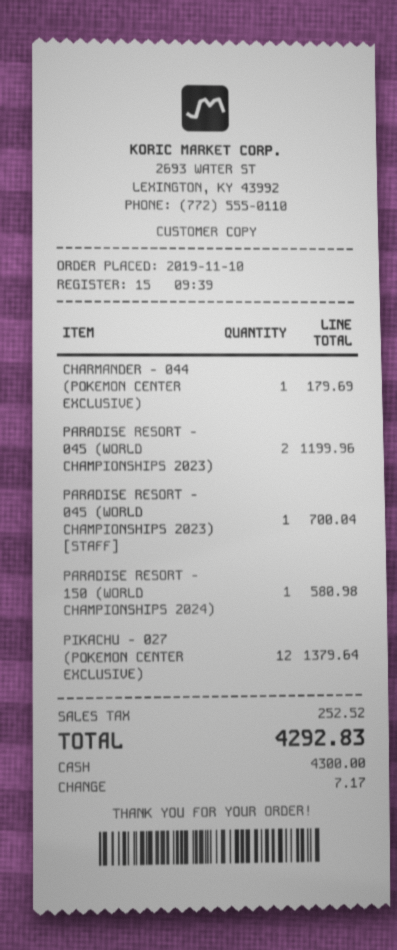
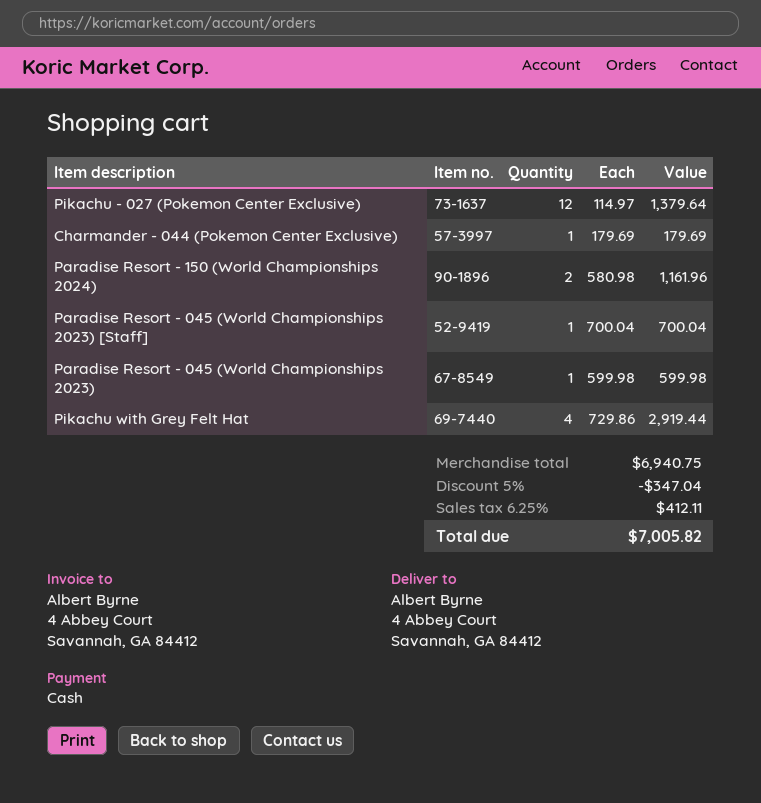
PARADISE RESORT - 045 (WORLD CHAMPIONSHIPS 2023): 2 for 1199.96 -> 1 for 599.98
PARADISE RESORT - 150 (WORLD CHAMPIONSHIPS 2024): 1 for 580.98 -> 2 for 1161.96
Pikachu with Grey Felt Hat: none -> 4 for 2919.44
discount: none -> 5% = 347.04
tax: 252.52 -> 412.11
total: 4292.83 -> 7005.82

